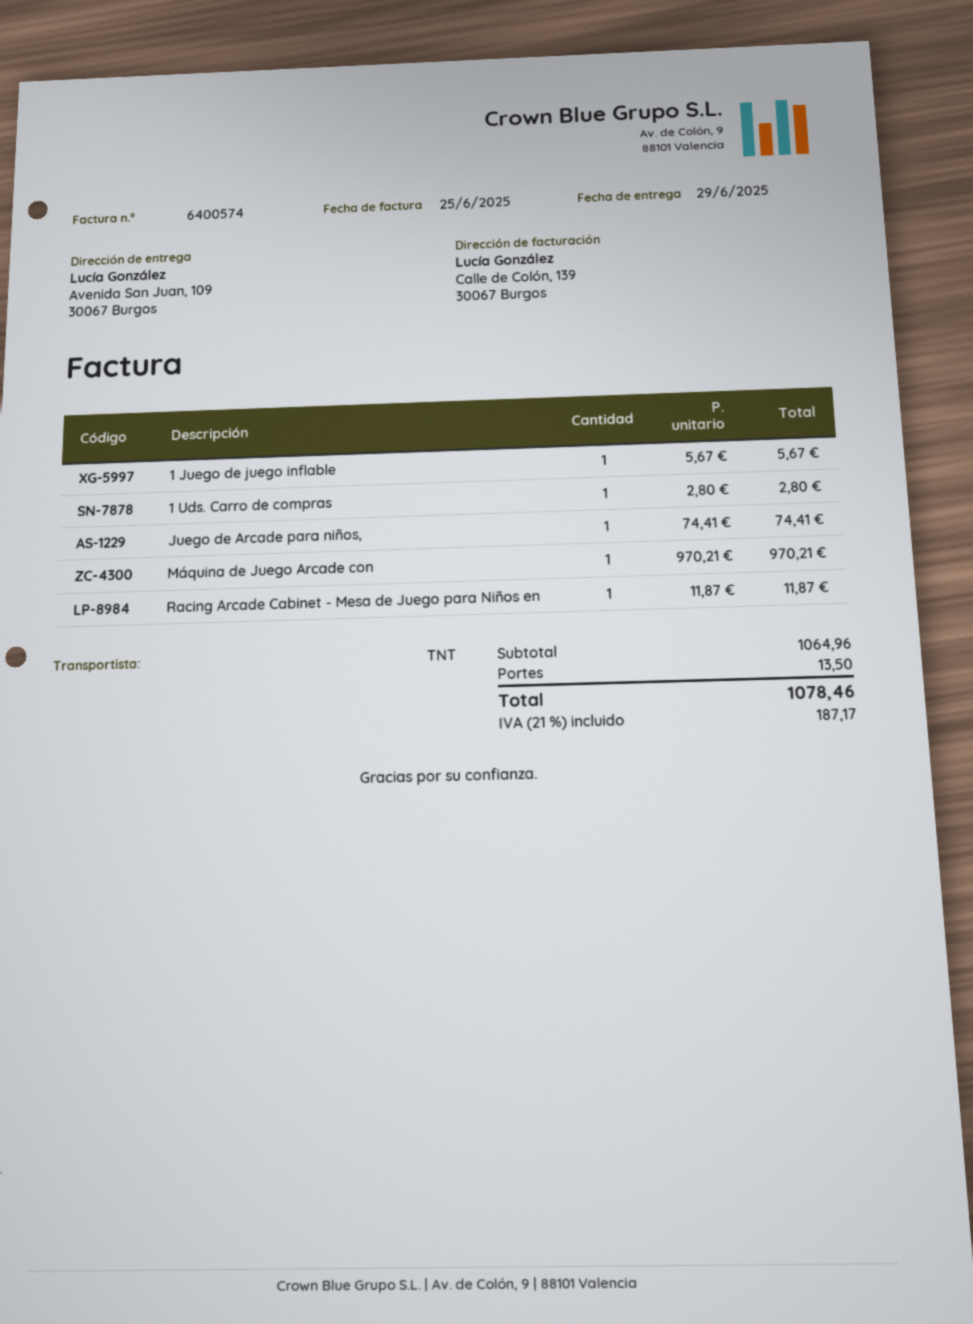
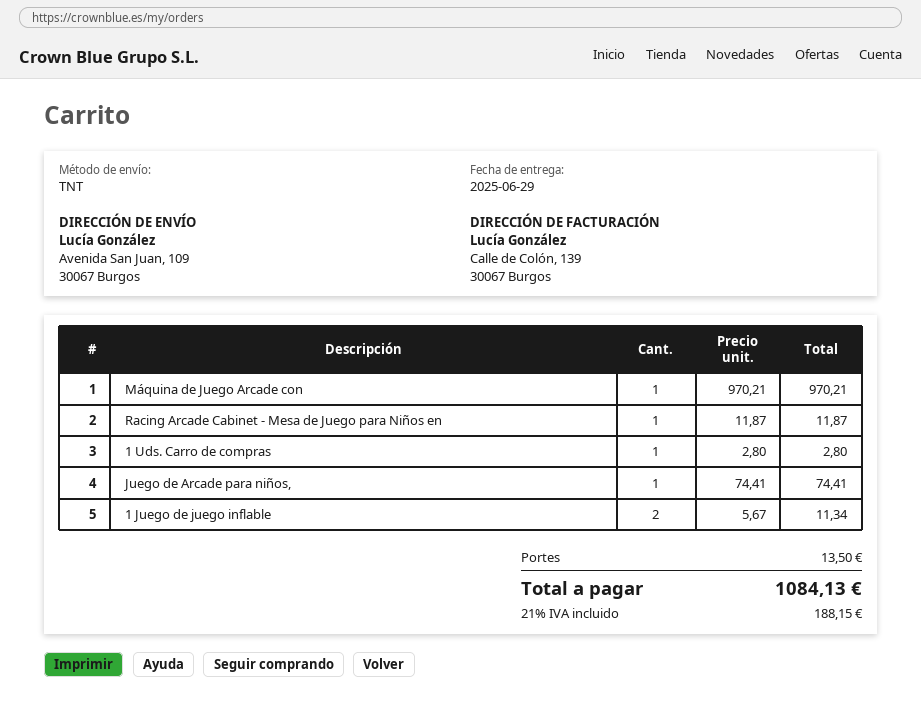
1 Juego de juego inflable: 1 x 5.67 = 5.67 -> 2 x 5.67 = 11.34
tax: 21% = 187.17 -> 21% = 188.15
total: 1078.46 -> 1084.13

